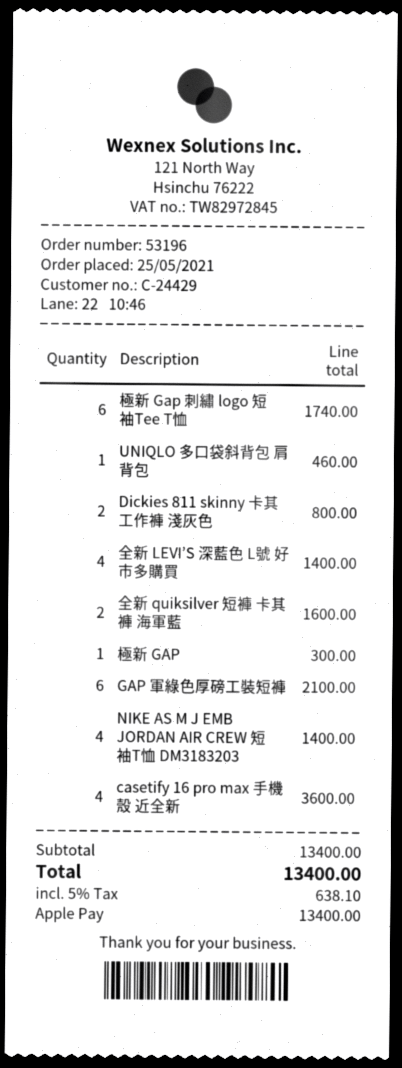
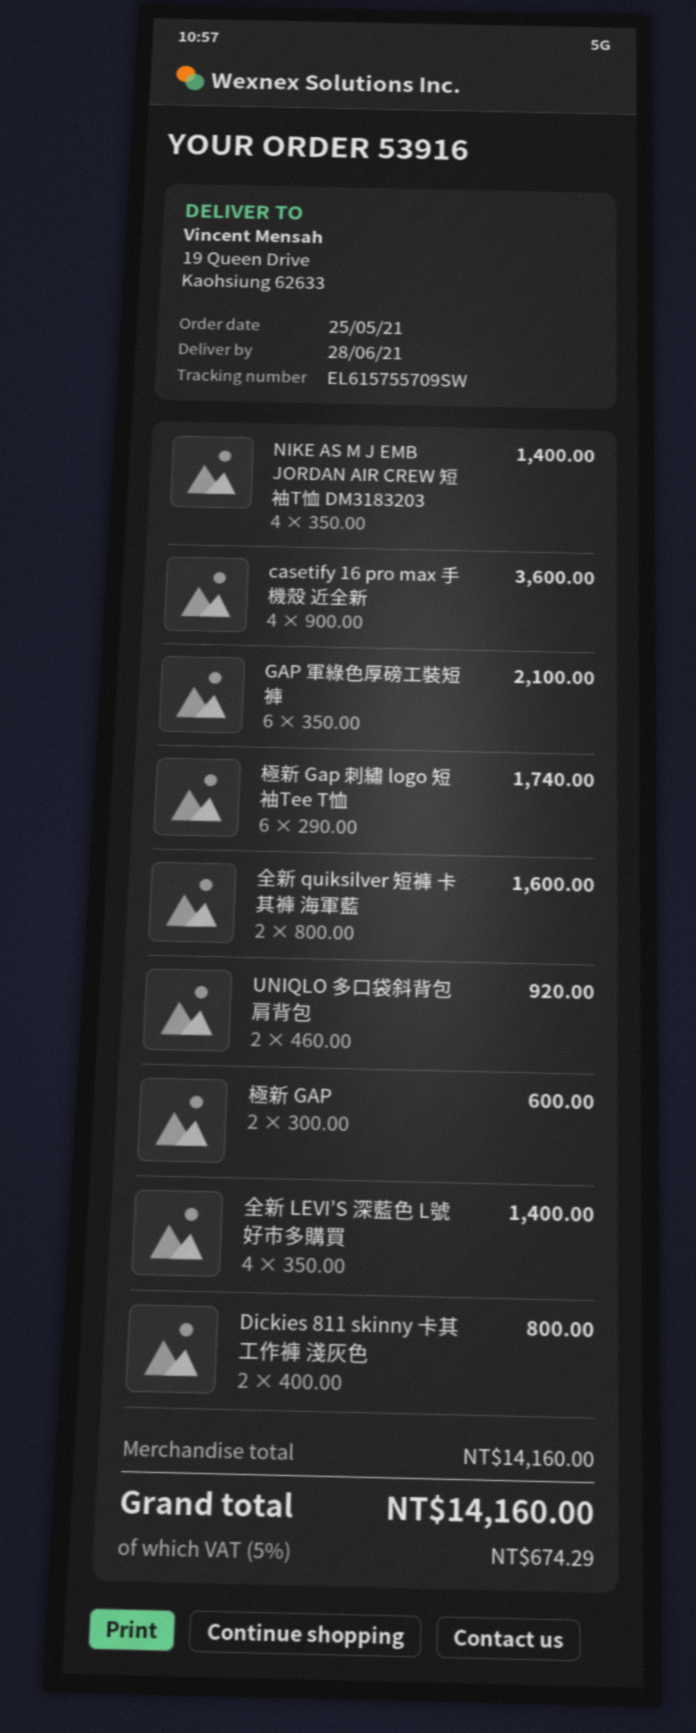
order number: 53196 -> 53916
UNIQLO 多口袋斜背包 肩背包: 1 for 460.00 -> 2 for 920.00
極新 GAP: 1 for 300.00 -> 2 for 600.00
subtotal: 13400.00 -> 14160.00
tax: 5% = 638.10 -> 5% = 674.29
total: 13400.00 -> 14160.00

